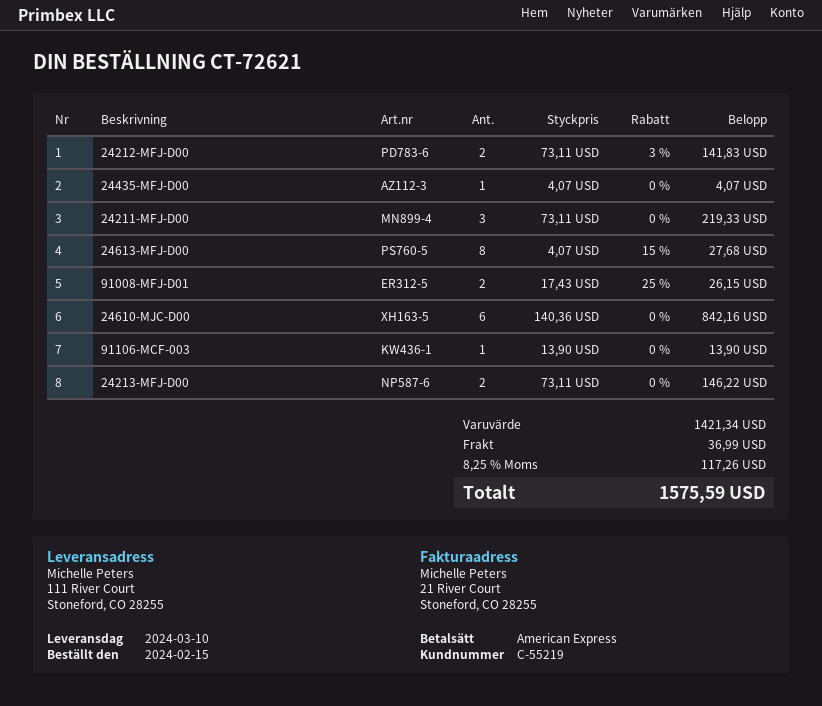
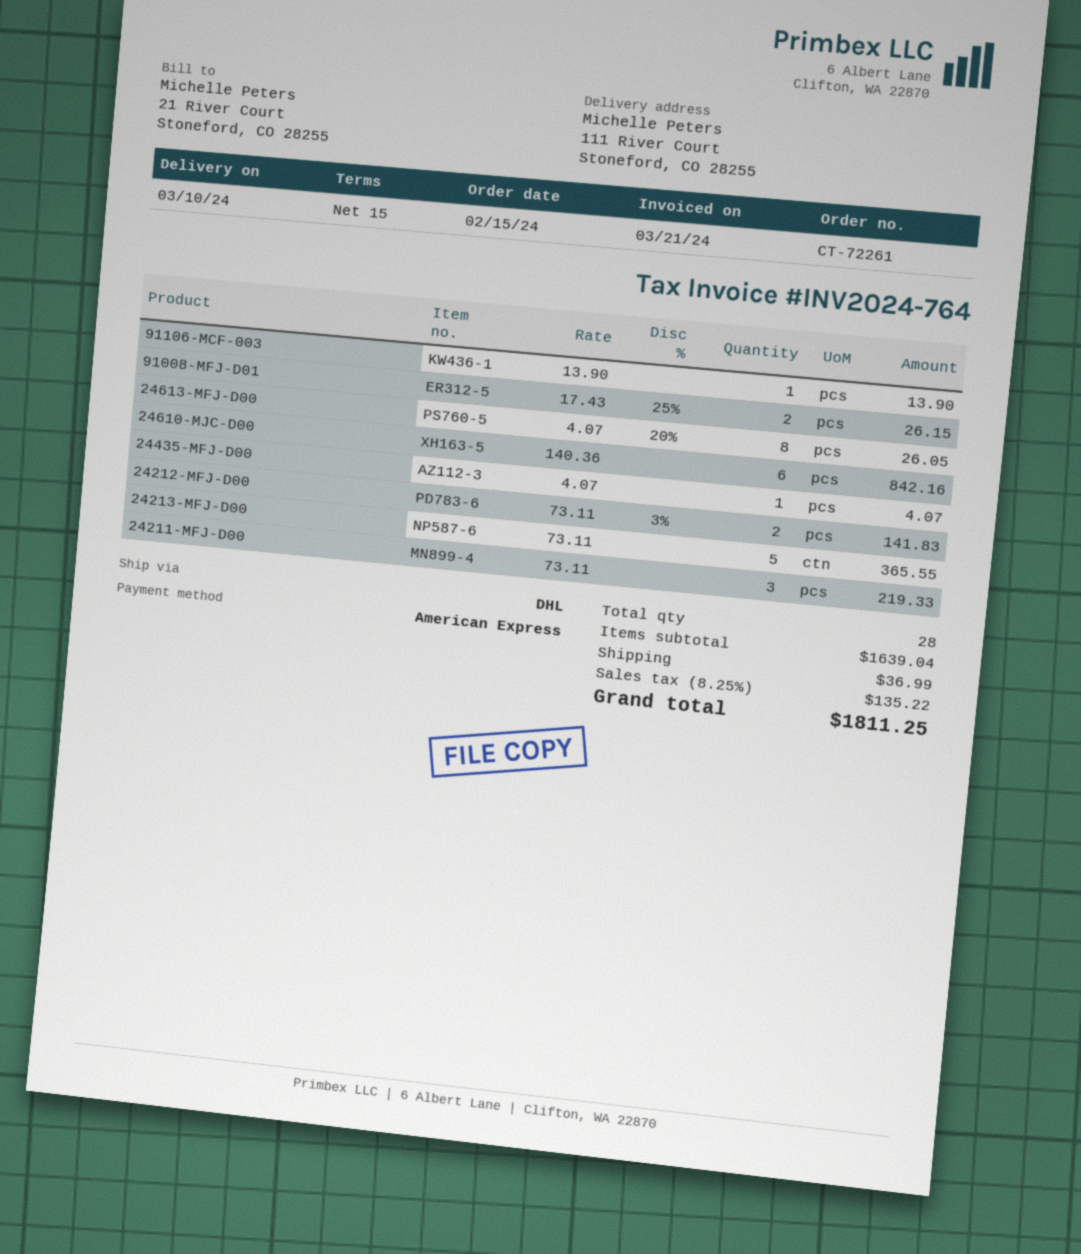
order number: CT-72621 -> CT-72261
24613-MFJ-D00: 8 x 4.07 - 15% = 27.68 -> 8 x 4.07 - 20% = 26.05
24213-MFJ-D00: 2 x 73.11 = 146.22 -> 5 x 73.11 = 365.55
subtotal: 1421.34 -> 1639.04
tax: 8.25% = 117.26 -> 8.25% = 135.22
total: 1575.59 -> 1811.25

